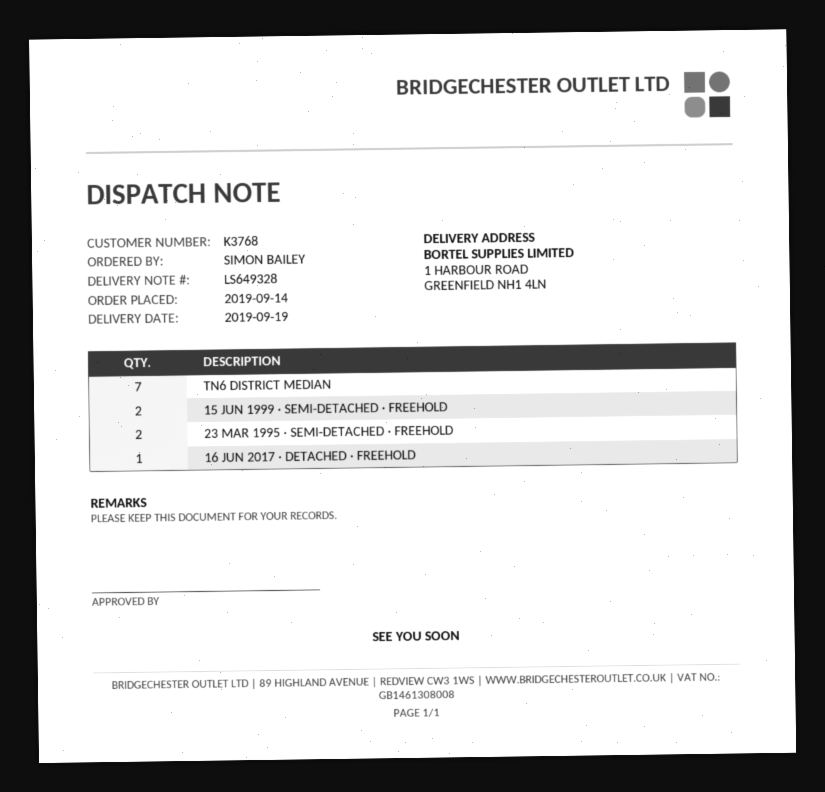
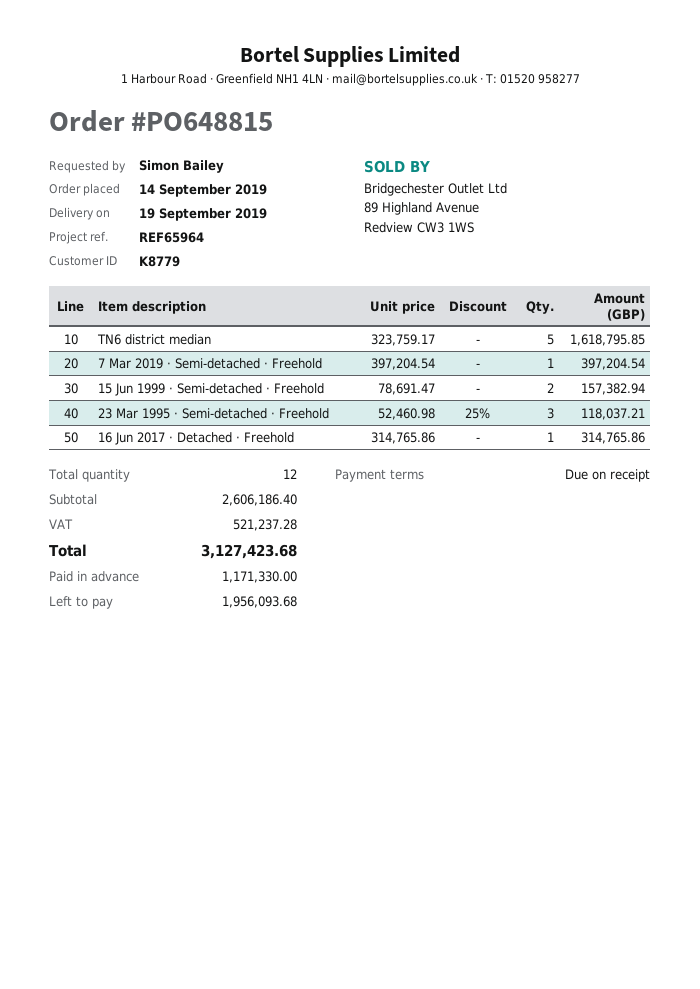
customer number: K3768 -> K8779
TN6 DISTRICT MEDIAN: 7 -> 5
23 MAR 1995 · SEMI-DETACHED · FREEHOLD: 2 -> 3
7 Mar 2019 · Semi-detached · Freehold: none -> 1

